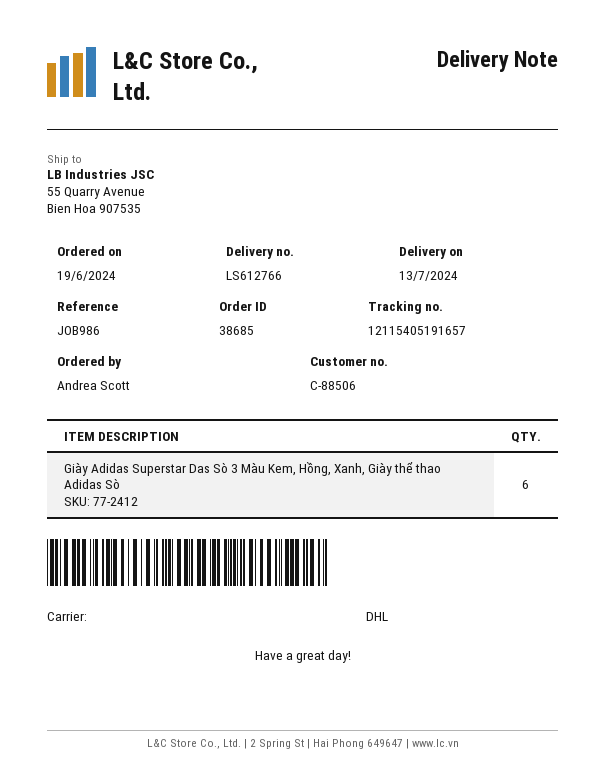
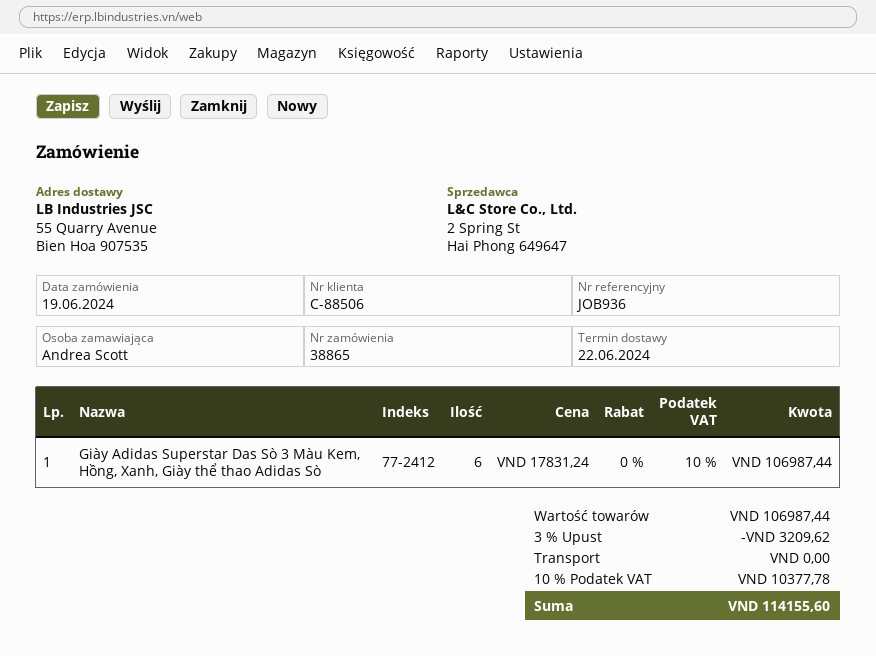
order number: 38685 -> 38865
delivery date: 2024-07-13 -> 2024-06-22
reference: JOB986 -> JOB936

